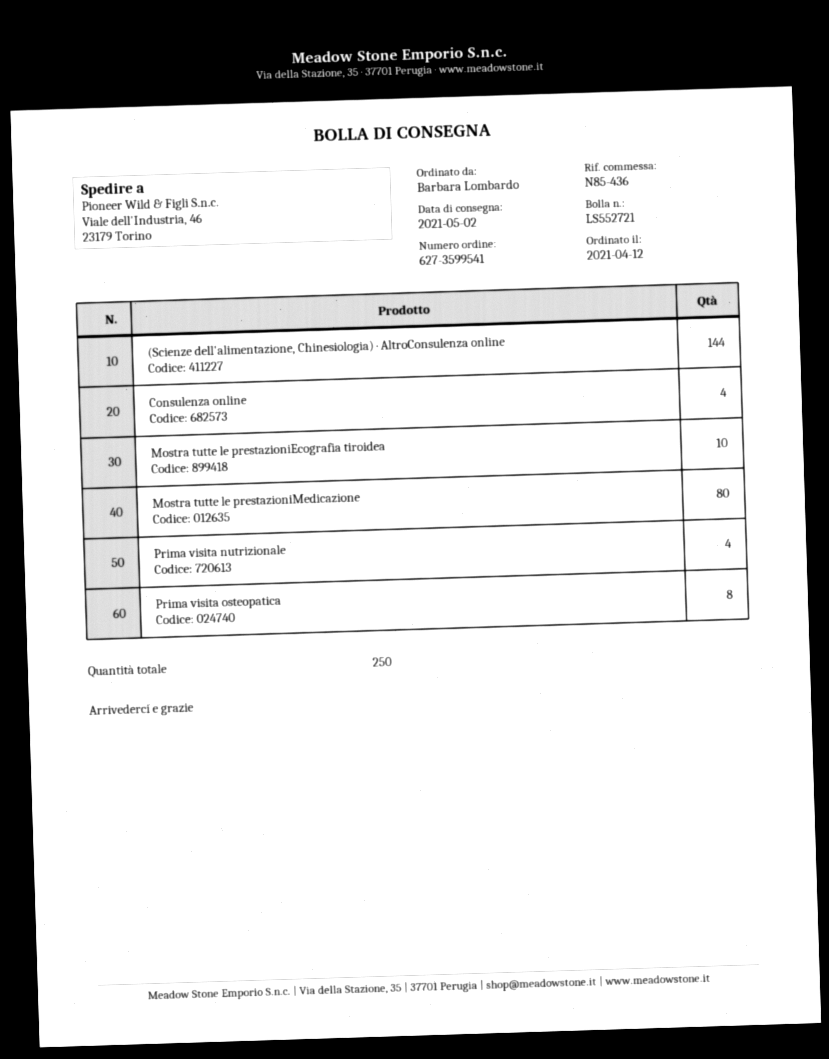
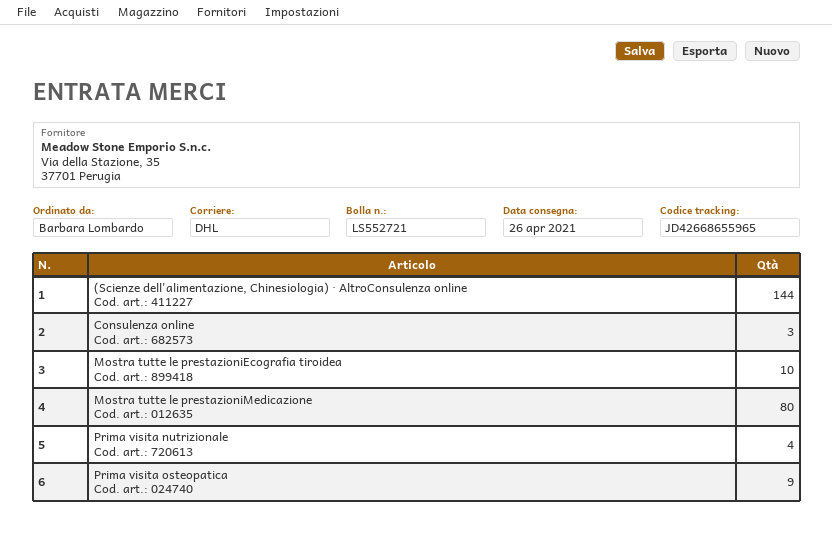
delivery date: 2021-05-02 -> 2021-04-26
Consulenza online: 4 -> 3
Prima visita osteopatica: 8 -> 9

